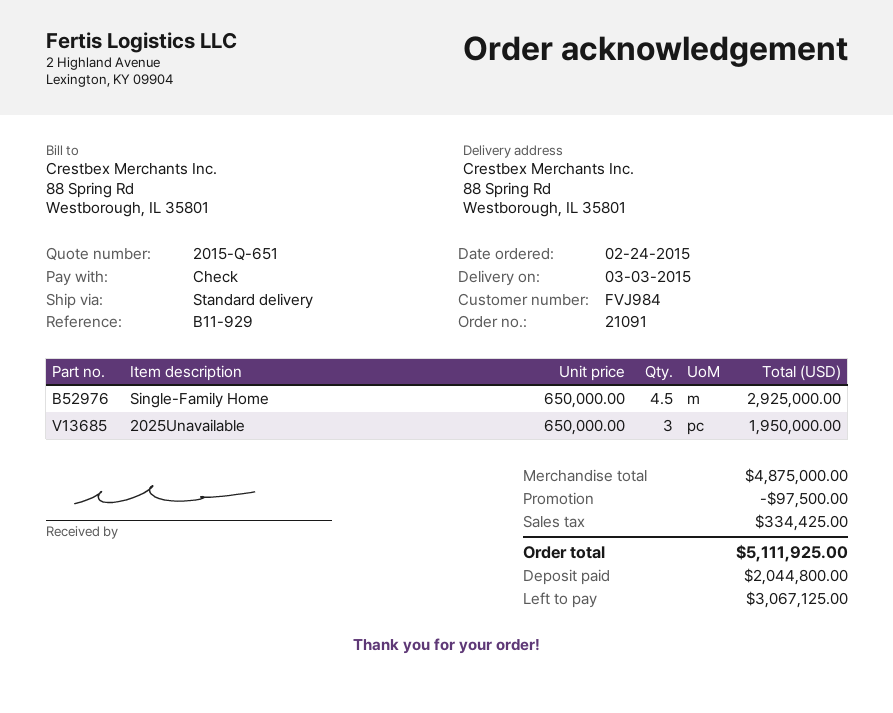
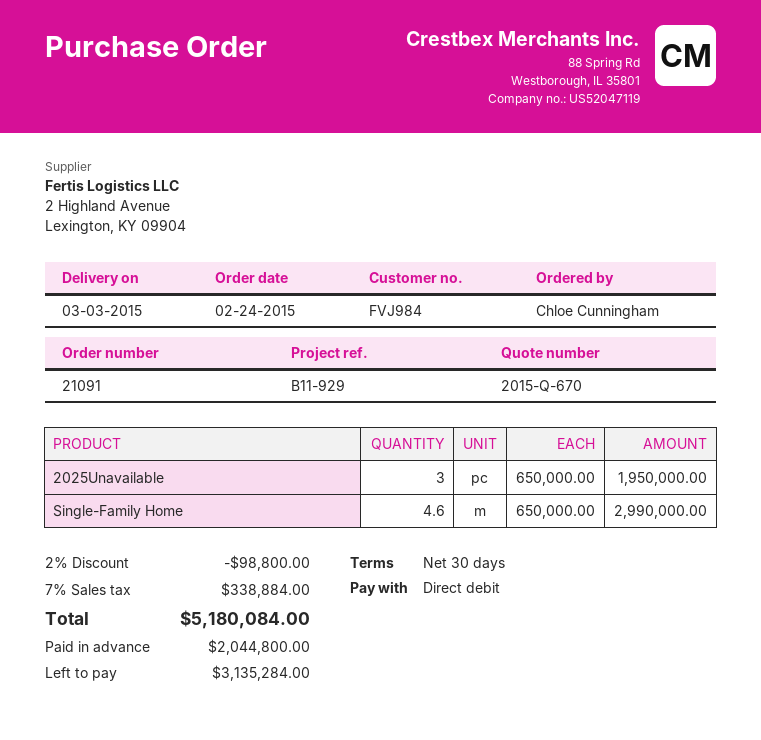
quote number: 2015-Q-651 -> 2015-Q-670
payment method: cheque -> direct debit
Single-Family Home: 4.5 x 650000.00 = 2925000.00 -> 4.6 x 650000.00 = 2990000.00
discount: 97500.00 -> 98800.00
tax: 334425.00 -> 338884.00
total: 5111925.00 -> 5180084.00
balance: 3067125.00 -> 3135284.00

